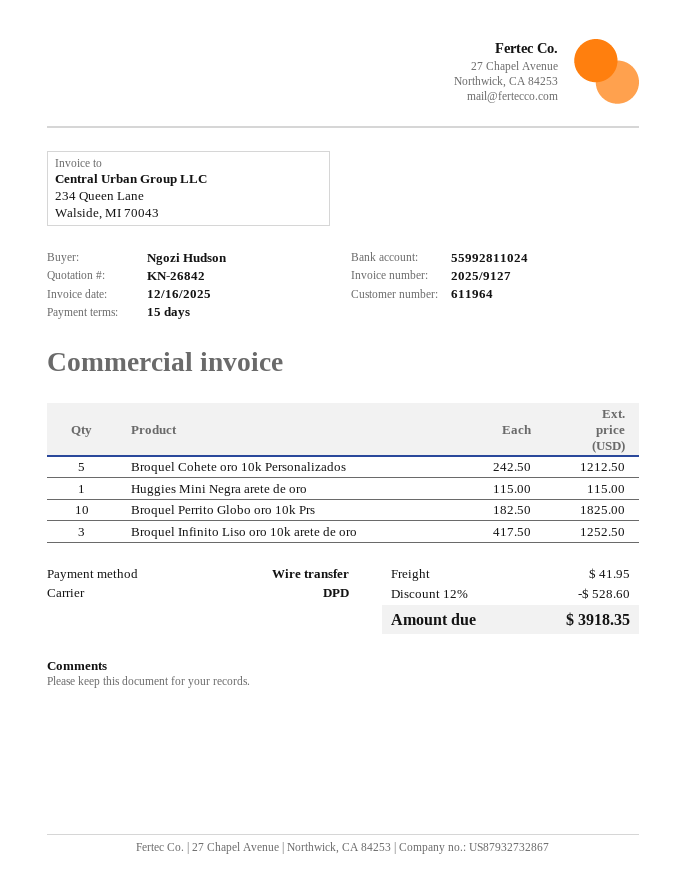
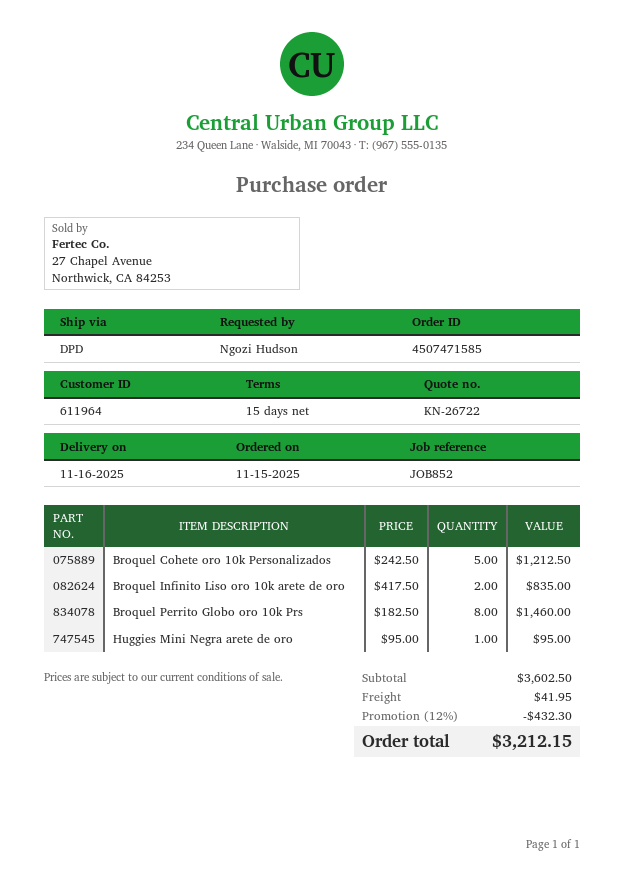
quote number: KN-26842 -> KN-26722
Huggies Mini Negra arete de oro: 1 x 115.00 = 115.00 -> 1 x 95.00 = 95.00
Broquel Perrito Globo oro 10k Prs: 10 x 182.50 = 1825.00 -> 8 x 182.50 = 1460.00
Broquel Infinito Liso oro 10k arete de oro: 3 x 417.50 = 1252.50 -> 2 x 417.50 = 835.00
discount: 12% = 528.60 -> 12% = 432.30
total: 3918.35 -> 3212.15

